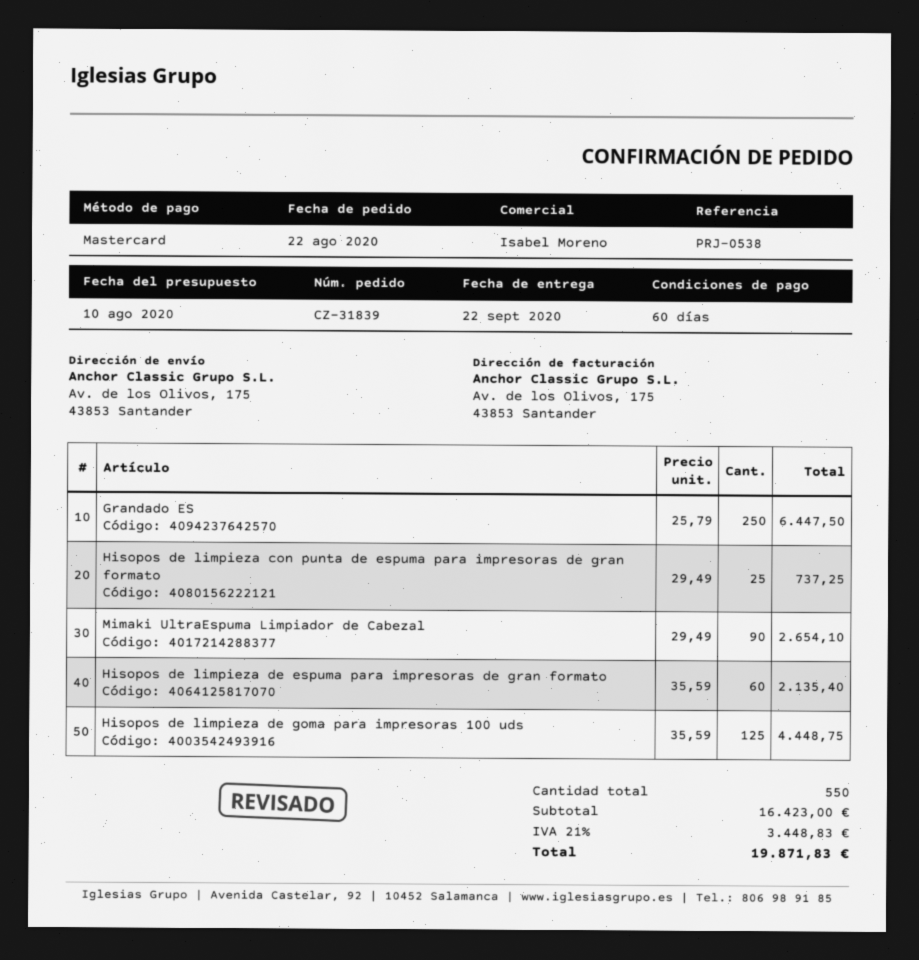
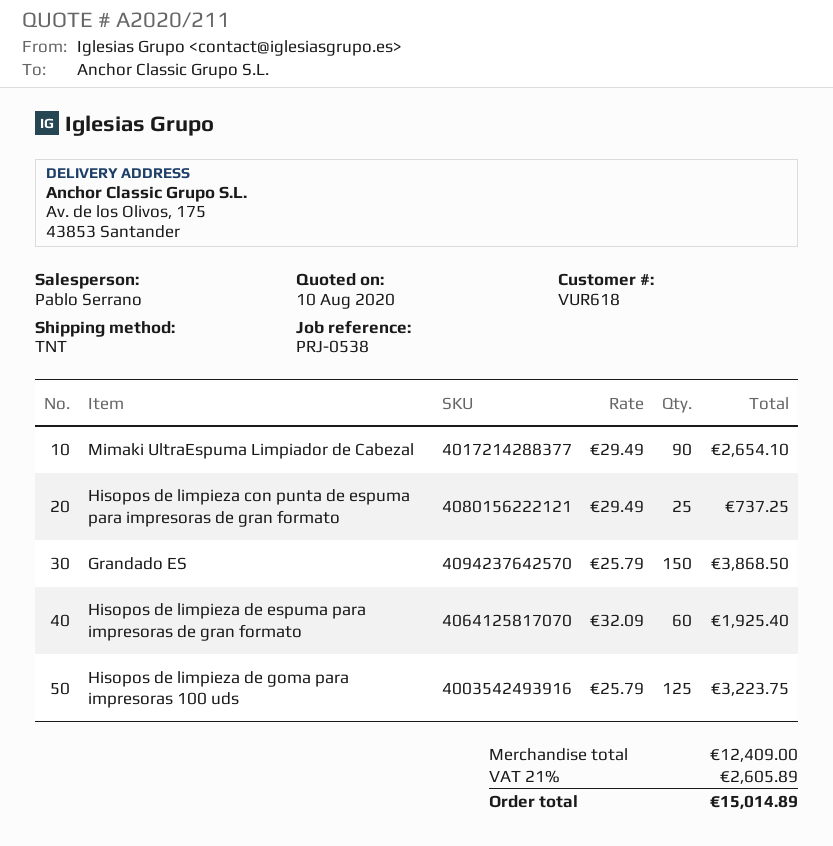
sales rep: Isabel Moreno -> Pablo Serrano
Grandado ES: 250 x 25.79 = 6447.50 -> 150 x 25.79 = 3868.50
Hisopos de limpieza de espuma para impresoras de gran formato: 60 x 35.59 = 2135.40 -> 60 x 32.09 = 1925.40
Hisopos de limpieza de goma para impresoras 100 uds: 125 x 35.59 = 4448.75 -> 125 x 25.79 = 3223.75
subtotal: 16423.00 -> 12409.00
tax: 21% = 3448.83 -> 21% = 2605.89
total: 19871.83 -> 15014.89

